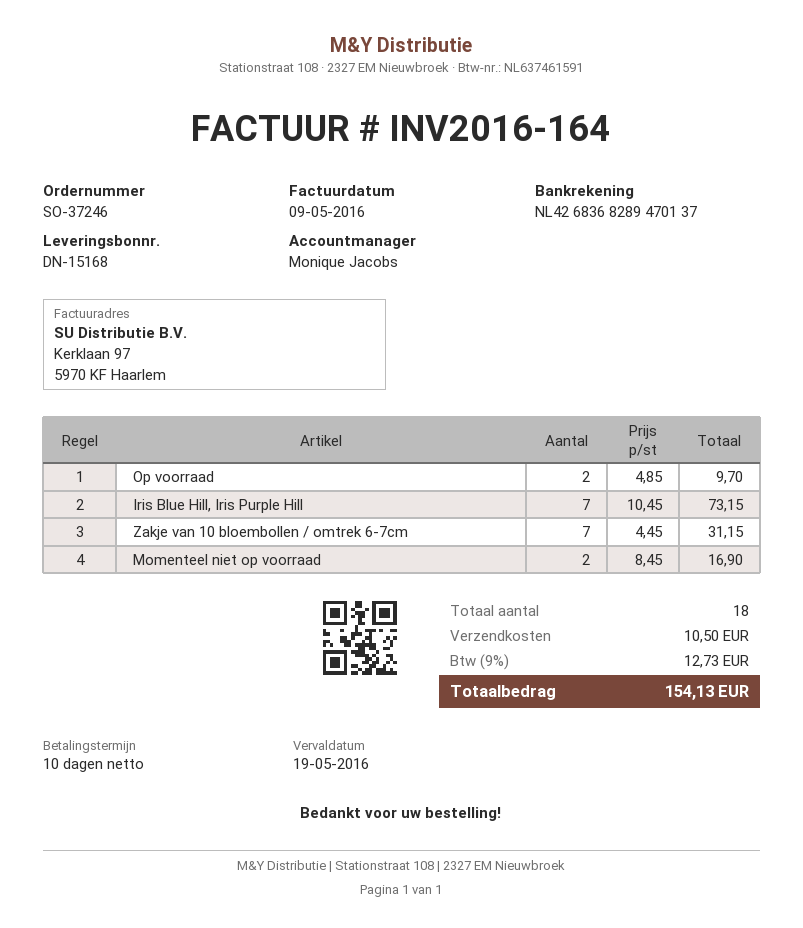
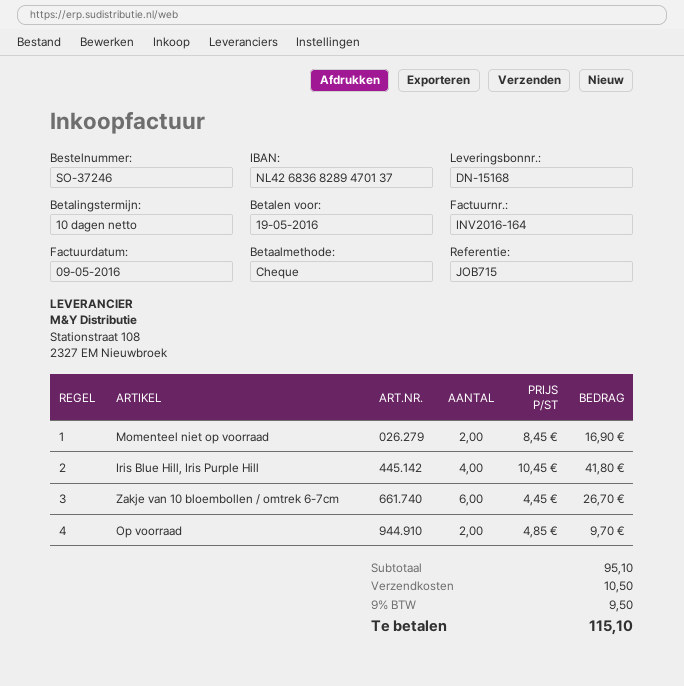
Iris Blue Hill, Iris Purple Hill: 7 x 10.45 = 73.15 -> 4 x 10.45 = 41.80
Zakje van 10 bloembollen / omtrek 6-7cm: 7 x 4.45 = 31.15 -> 6 x 4.45 = 26.70
tax: 9% = 12.73 -> 9% = 9.50
total: 154.13 -> 115.10

